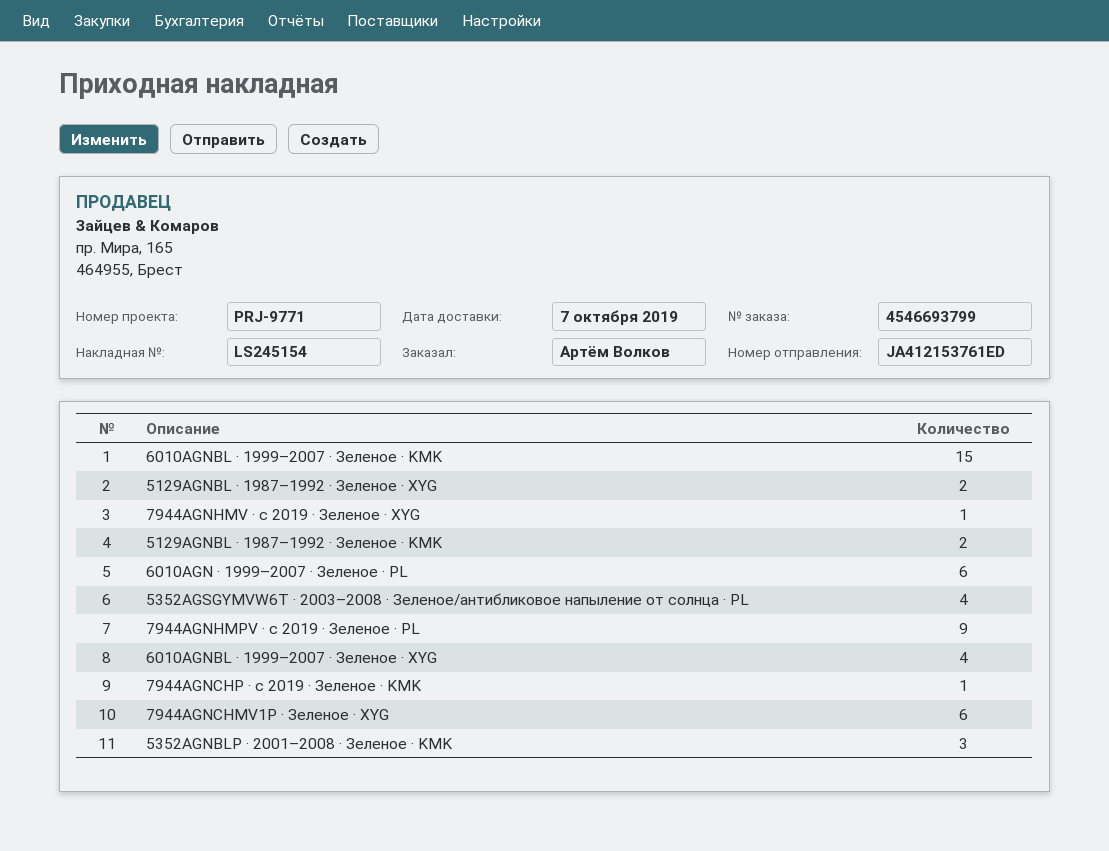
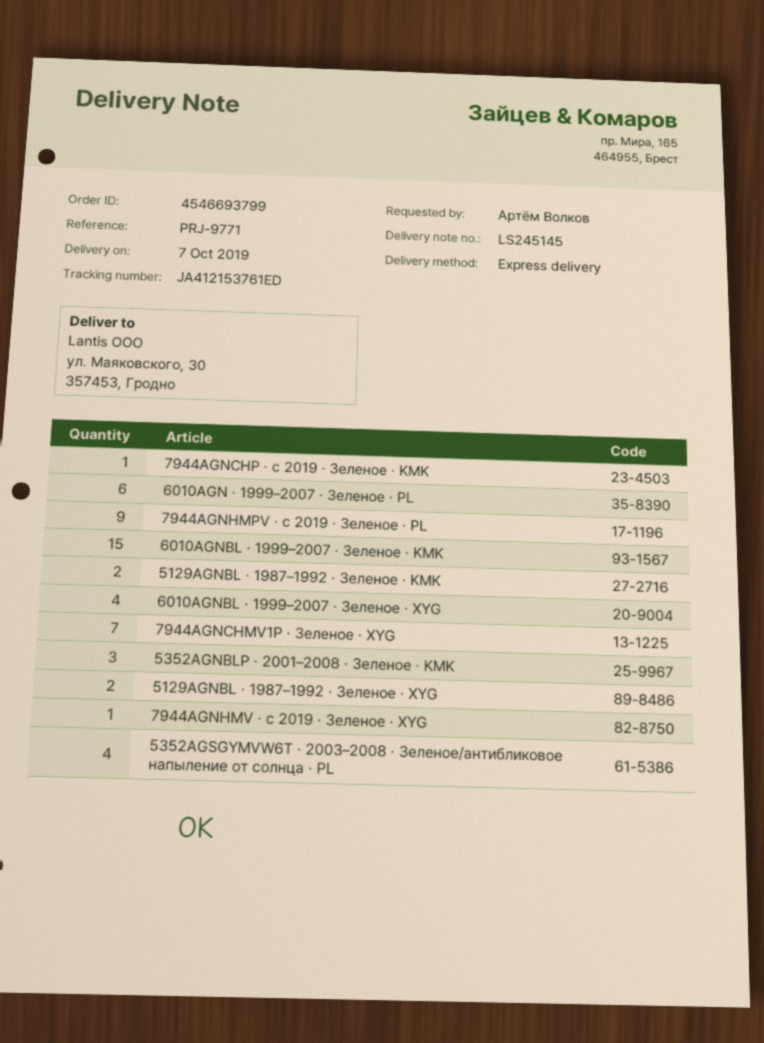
delivery note number: LS245154 -> LS245145
7944AGNCHMV1P · Зеленое · XYG: 6 -> 7

